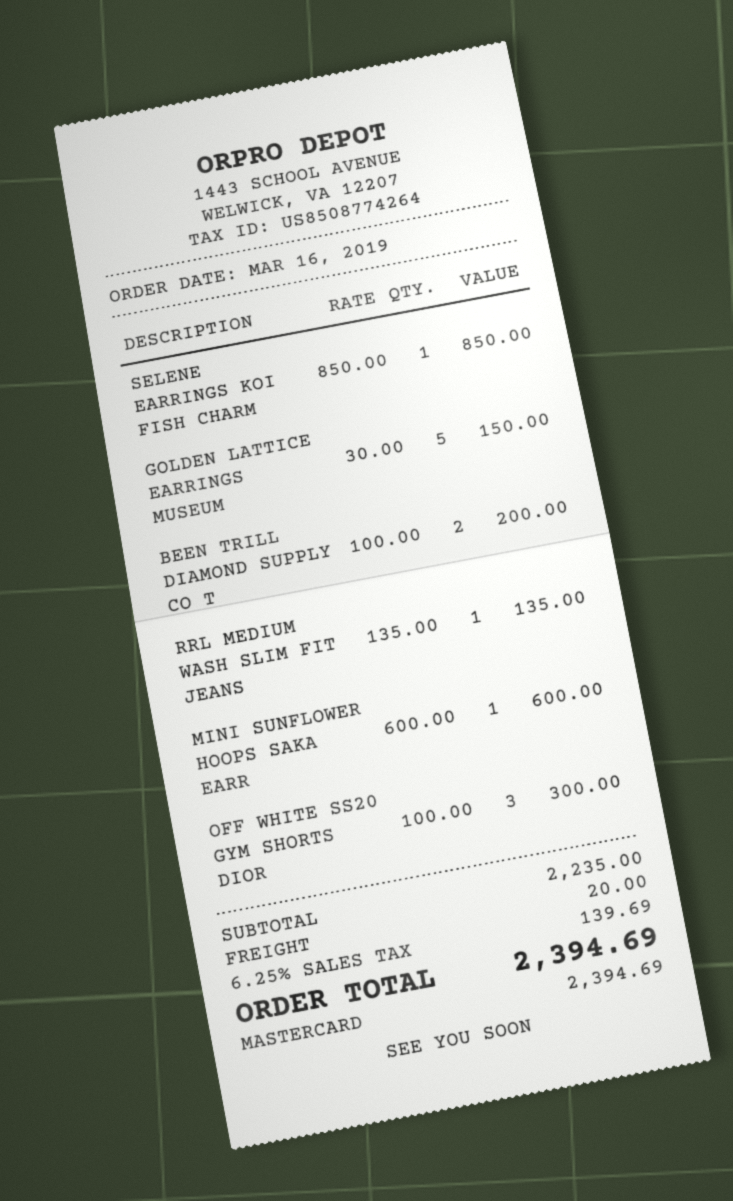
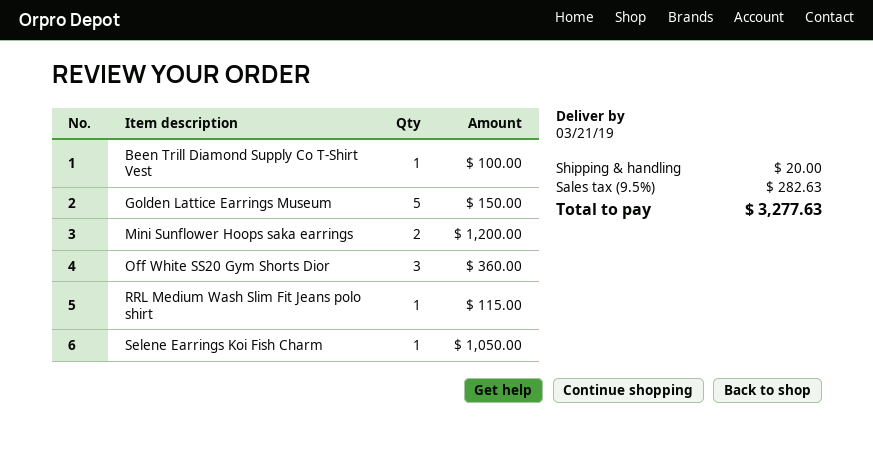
SELENE EARRINGS KOI FISH CHARM: 1 for 850.00 -> 1 for 1050.00
BEEN TRILL DIAMOND SUPPLY CO T: 2 for 200.00 -> 1 for 100.00
RRL MEDIUM WASH SLIM FIT JEANS: 1 for 135.00 -> 1 for 115.00
MINI SUNFLOWER HOOPS SAKA EARR: 1 for 600.00 -> 2 for 1200.00
OFF WHITE SS20 GYM SHORTS DIOR: 3 for 300.00 -> 3 for 360.00
tax: 6.25% = 139.69 -> 9.5% = 282.63
total: 2394.69 -> 3277.63

